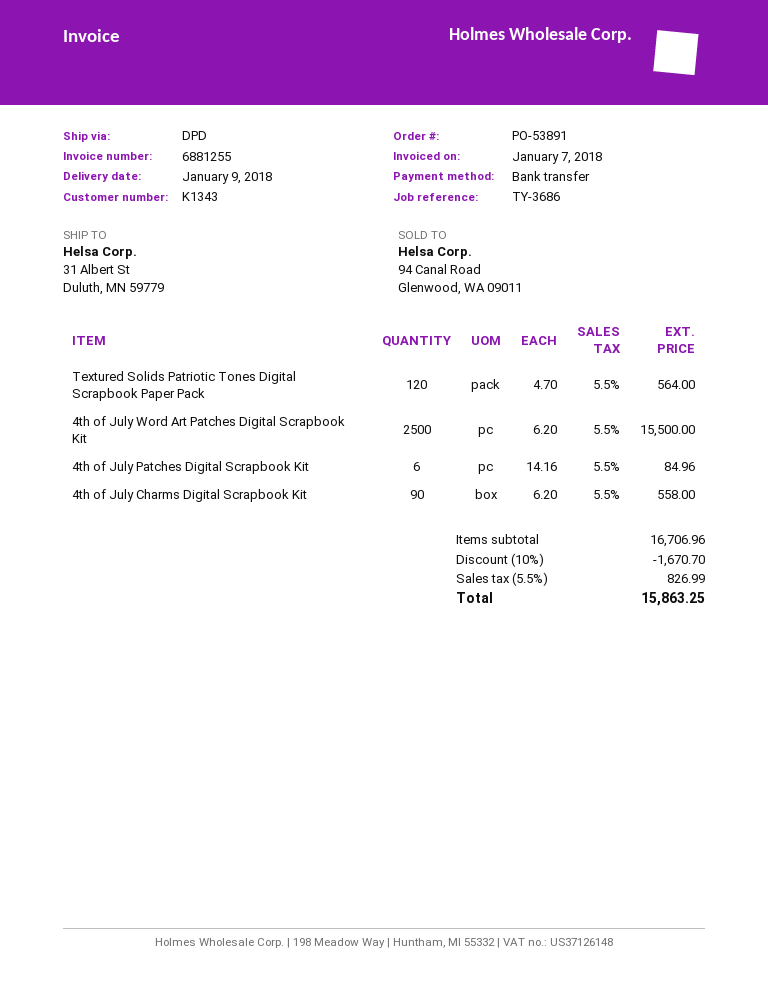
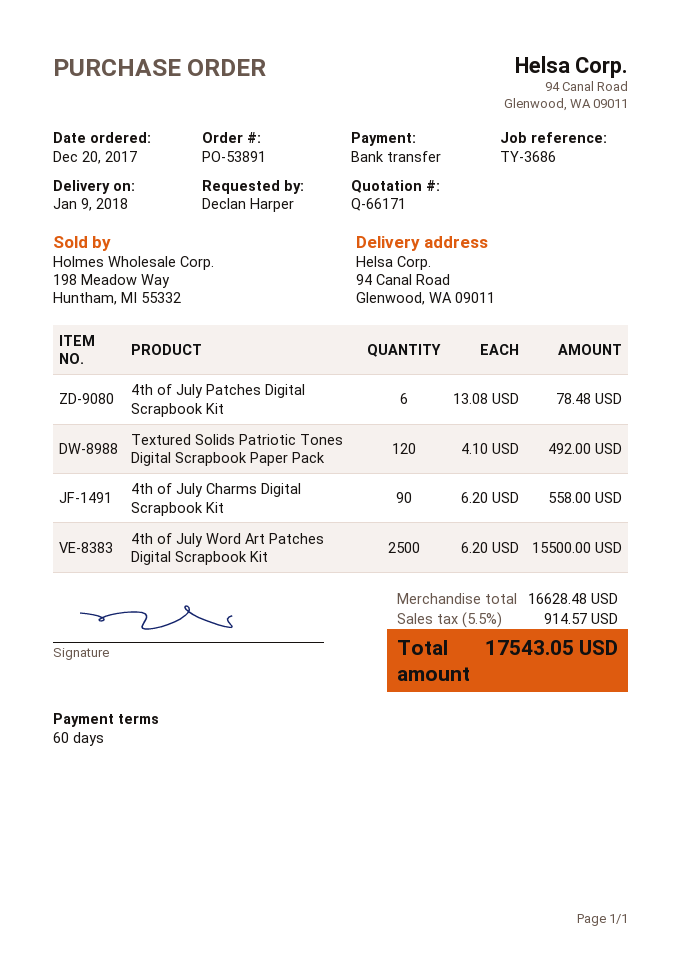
ship to: 31 Albert St, Duluth, MN 59779 -> 94 Canal Road, Glenwood, WA 09011
Textured Solids Patriotic Tones Digital Scrapbook Paper Pack: 120 x 4.70 = 564.00 -> 120 x 4.10 = 492.00
4th of July Patches Digital Scrapbook Kit: 6 x 14.16 = 84.96 -> 6 x 13.08 = 78.48
subtotal: 16706.96 -> 16628.48
discount: 10% = 1670.70 -> none
tax: 5.5% = 826.99 -> 5.5% = 914.57
total: 15863.25 -> 17543.05

